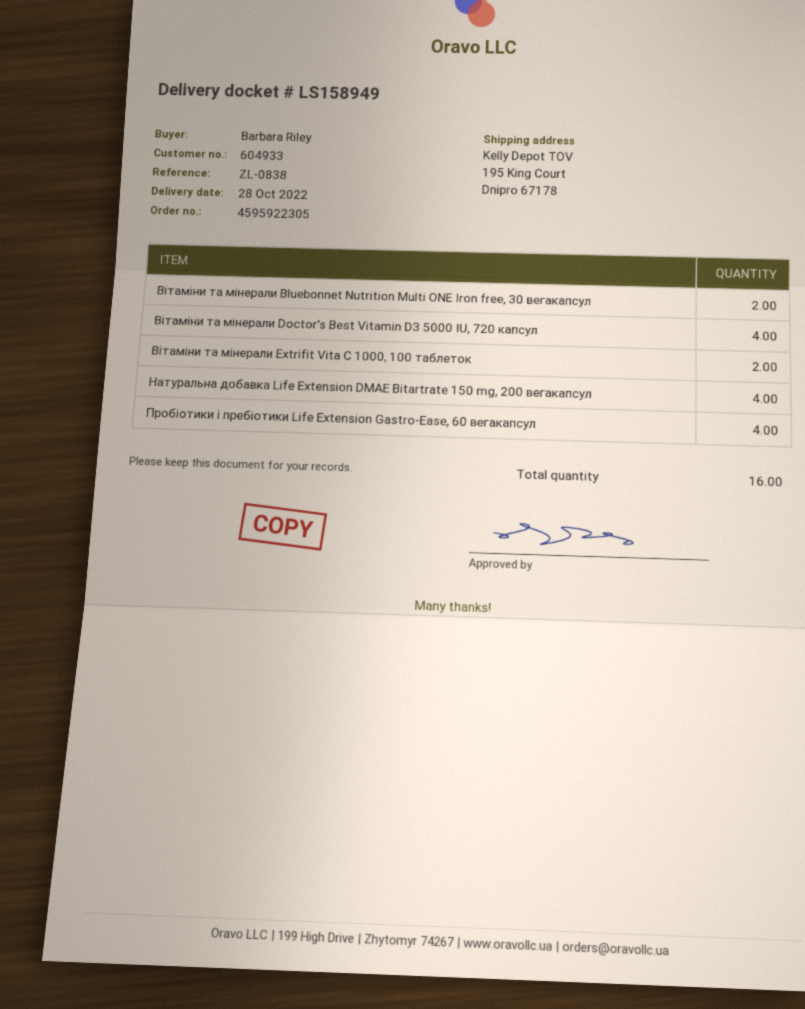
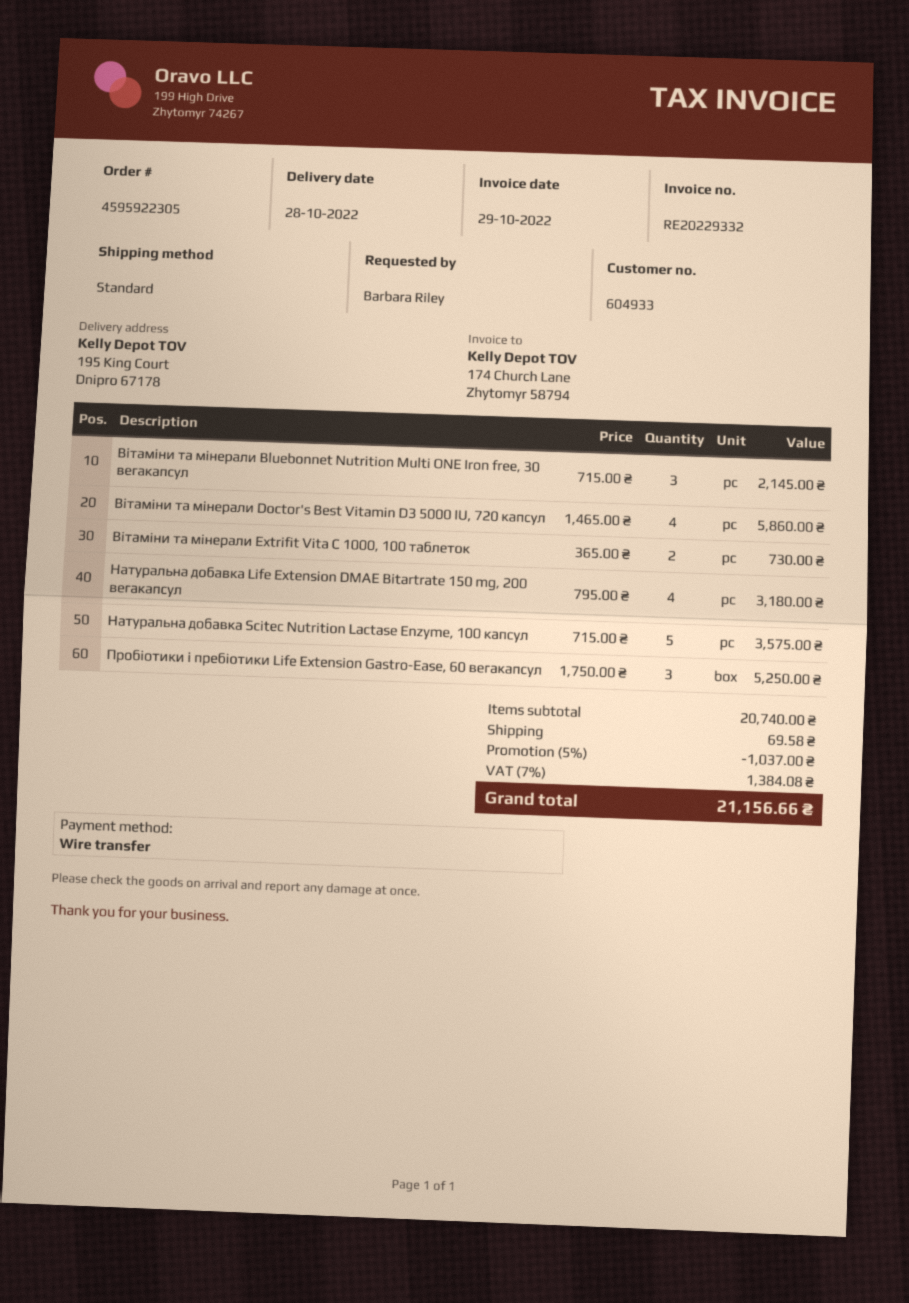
Вітаміни та мінерали Bluebonnet Nutrition Multi ONE Iron free, 30 вегакапсул: 2 -> 3
Пробіотики і пребіотики Life Extension Gastro-Ease, 60 вегакапсул: 4 -> 3
Натуральна добавка Scitec Nutrition Lactase Enzyme, 100 капсул: none -> 5

